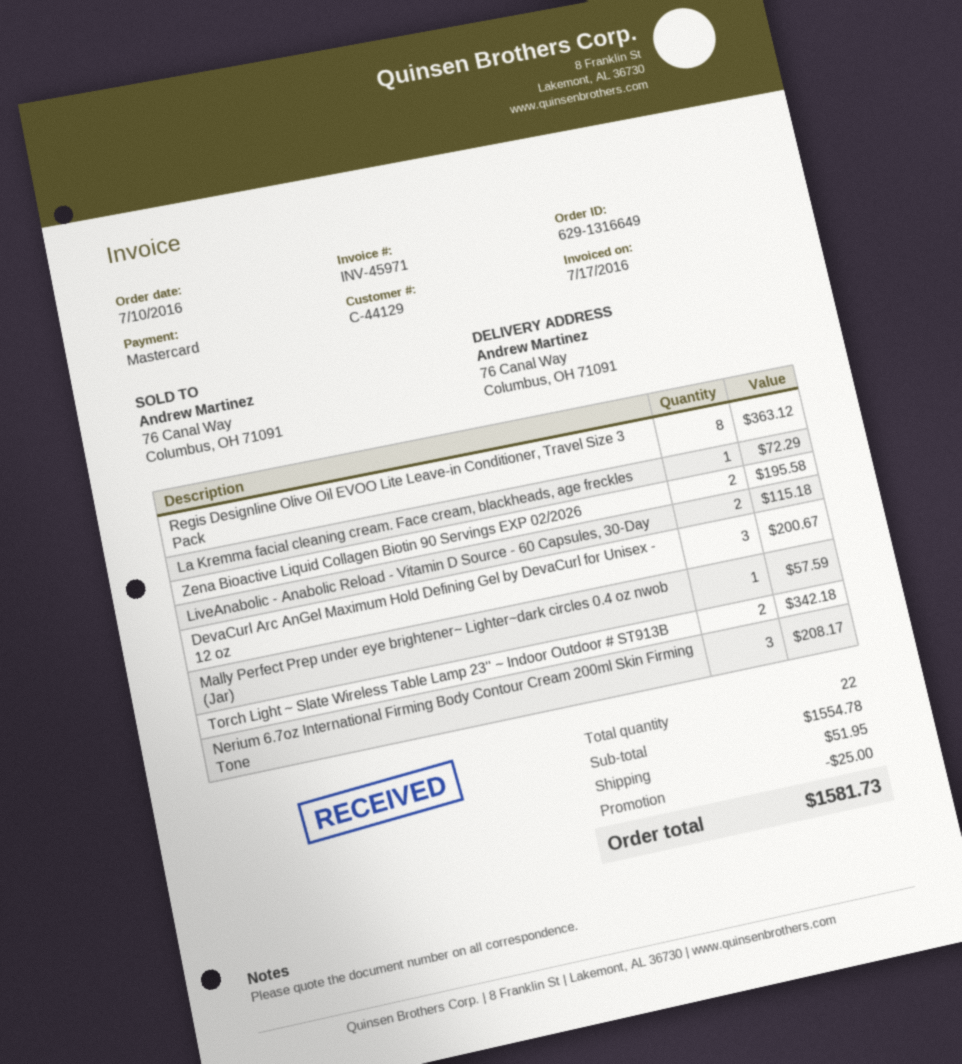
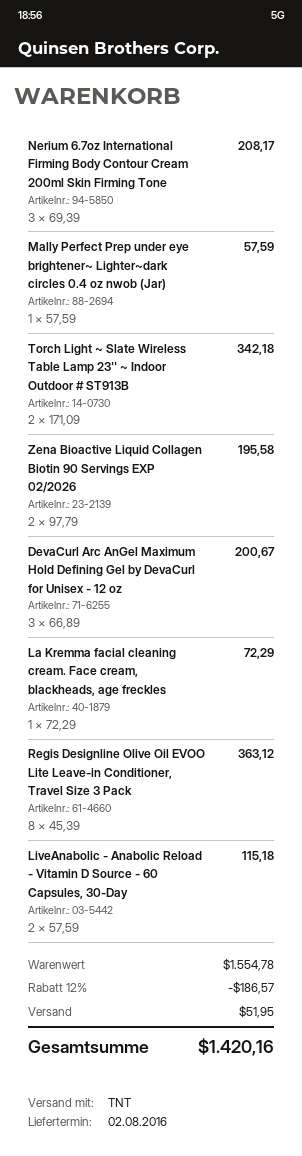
discount: 25.00 -> 186.57
total: 1581.73 -> 1420.16

